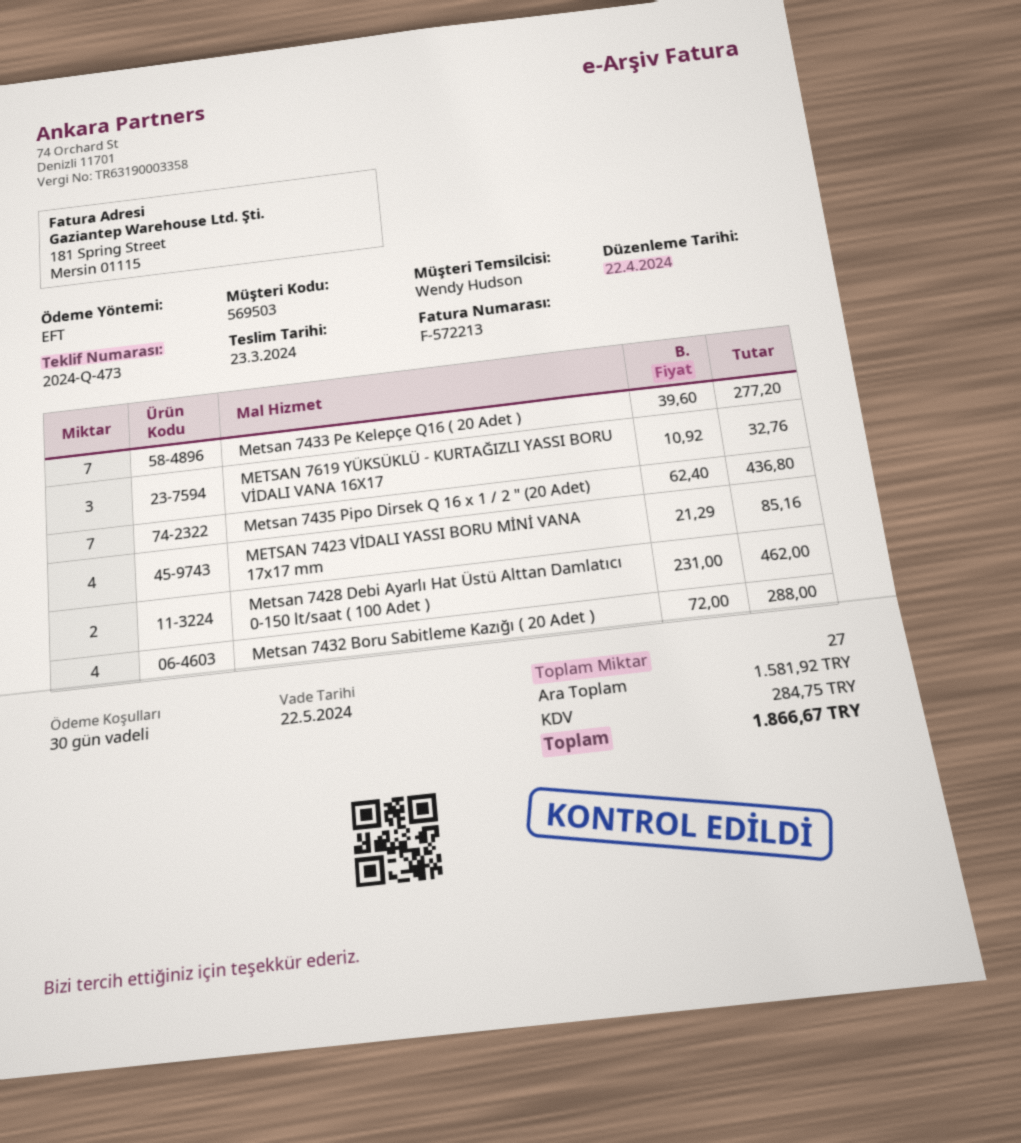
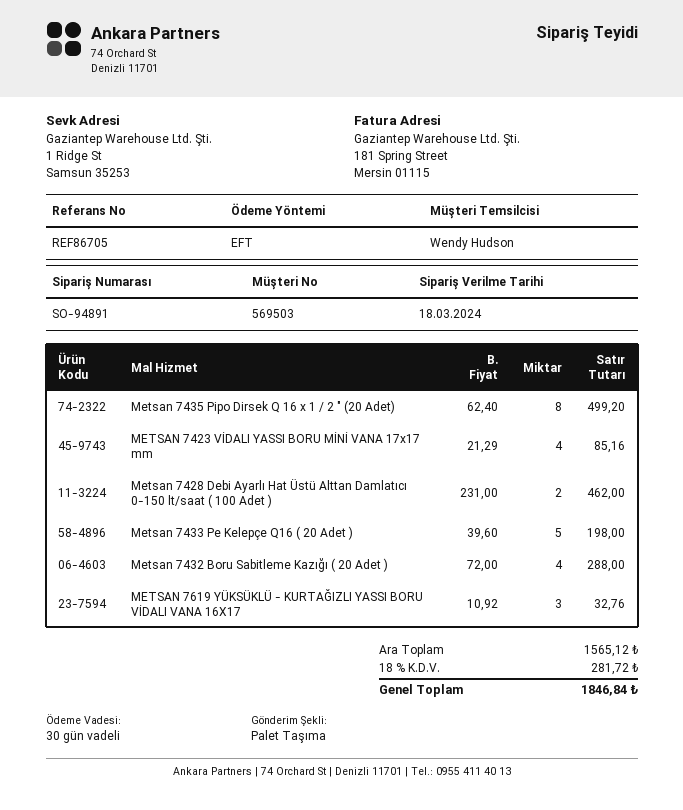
Metsan 7433 Pe Kelepçe Q16 ( 20 Adet ): 7 x 39.60 = 277.20 -> 5 x 39.60 = 198.00
Metsan 7435 Pipo Dirsek Q 16 x 1 / 2 " (20 Adet): 7 x 62.40 = 436.80 -> 8 x 62.40 = 499.20
subtotal: 1581.92 -> 1565.12
tax: 284.75 -> 281.72
total: 1866.67 -> 1846.84

